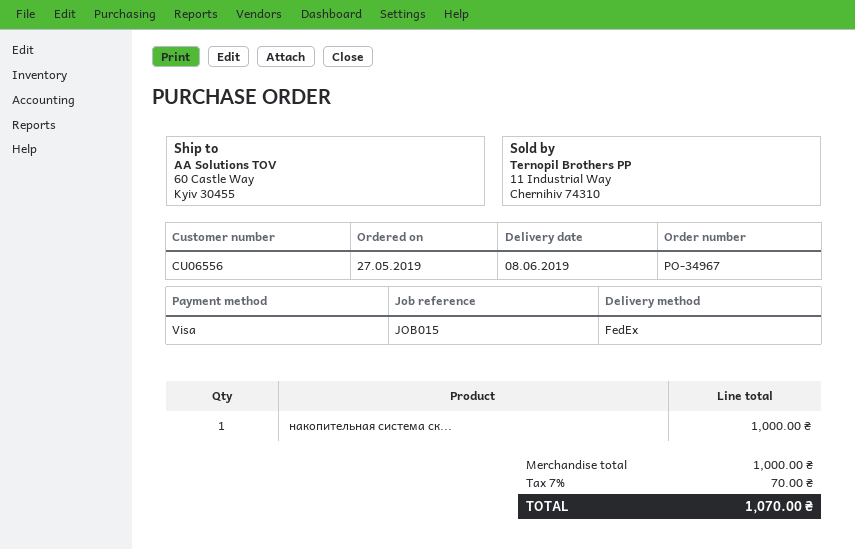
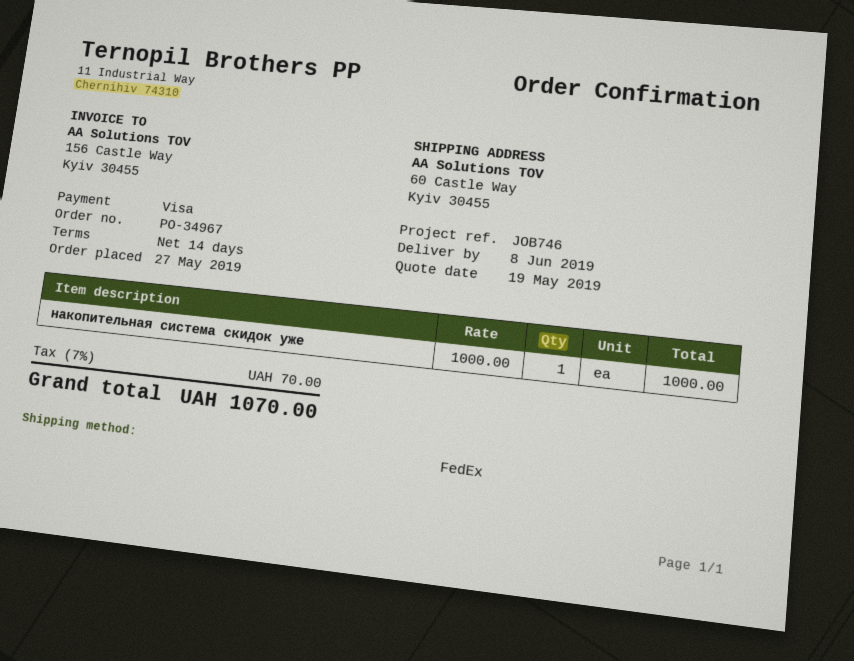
reference: JOB015 -> JOB746

